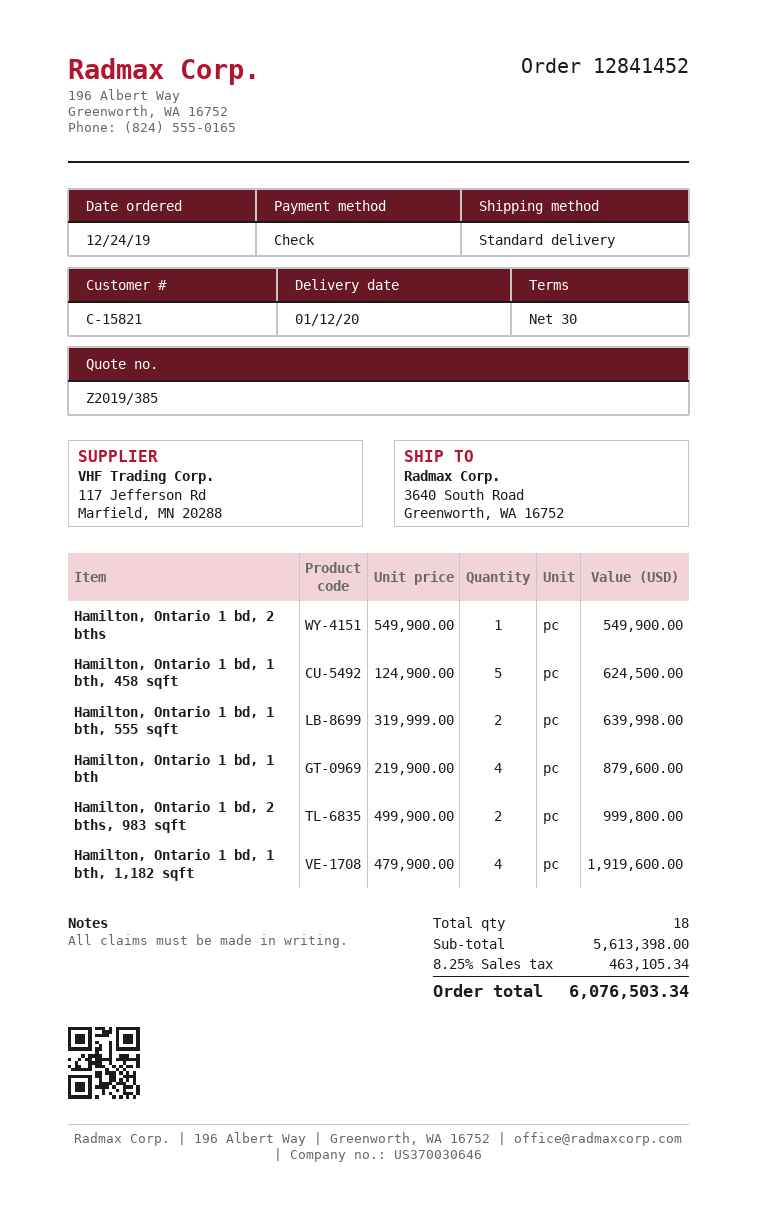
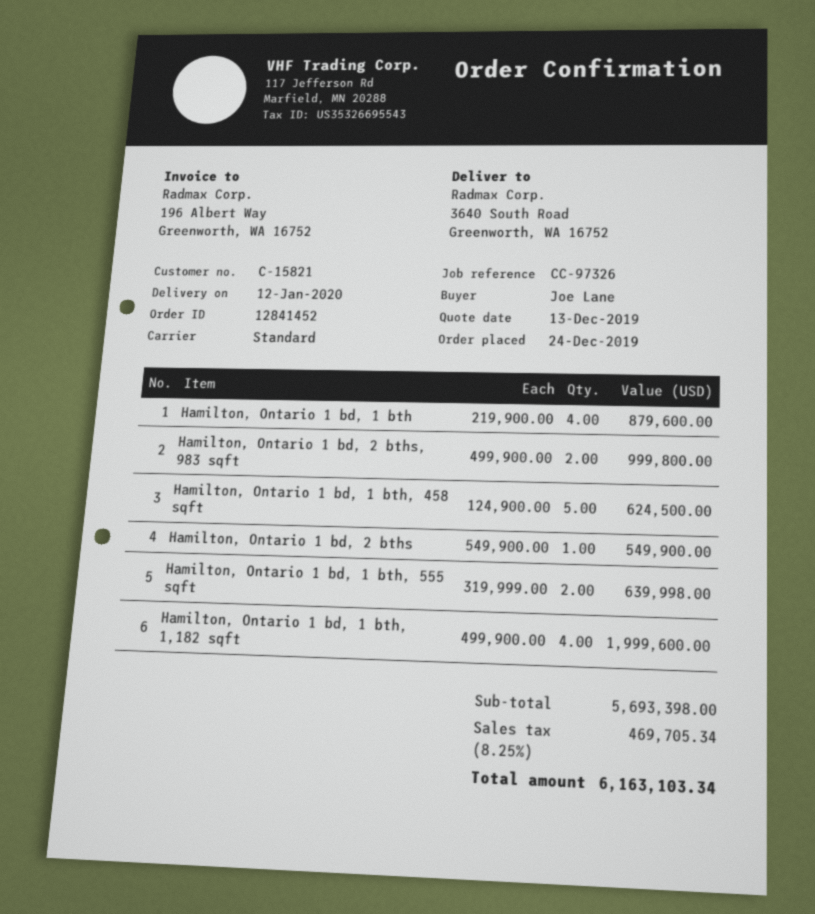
Hamilton, Ontario 1 bd, 1 bth, 1,182 sqft: 4 x 479900.00 = 1919600.00 -> 4 x 499900.00 = 1999600.00
subtotal: 5613398.00 -> 5693398.00
tax: 8.25% = 463105.34 -> 8.25% = 469705.34
total: 6076503.34 -> 6163103.34

